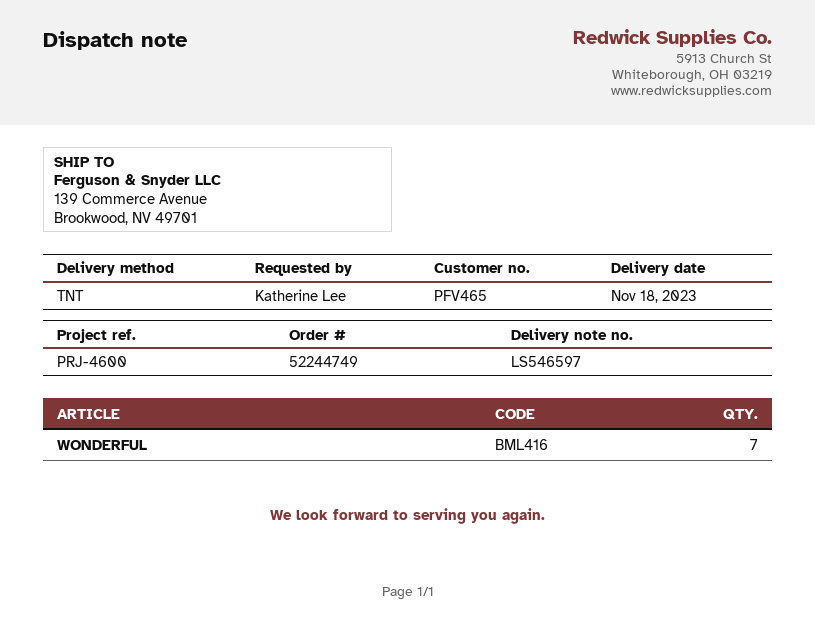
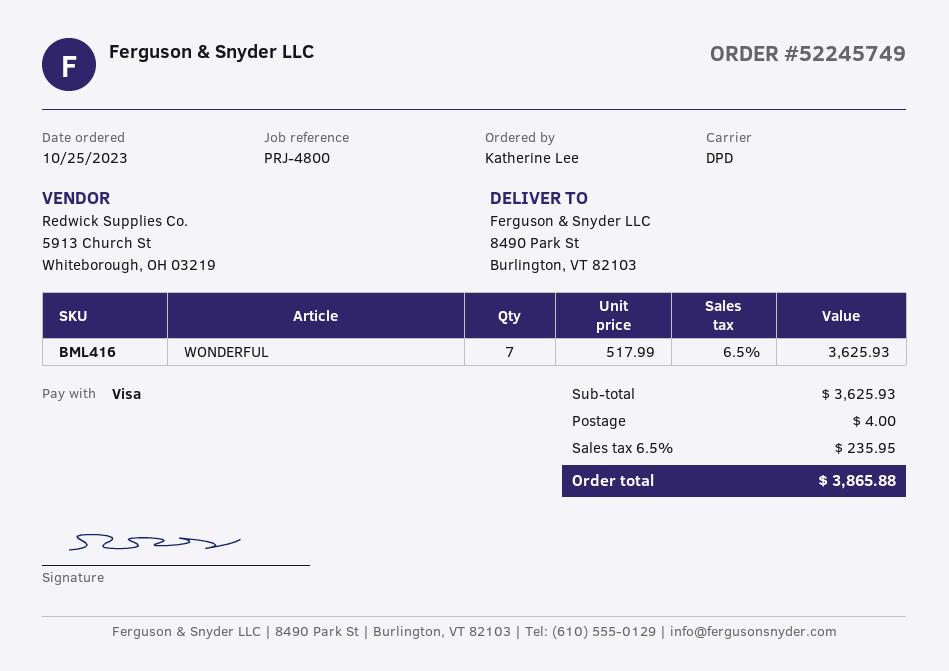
order number: 52244749 -> 52245749
reference: PRJ-4600 -> PRJ-4800
shipping method: TNT -> DPD
ship to: 139 Commerce Avenue, Brookwood, NV 49701 -> 8490 Park St, Burlington, VT 82103

